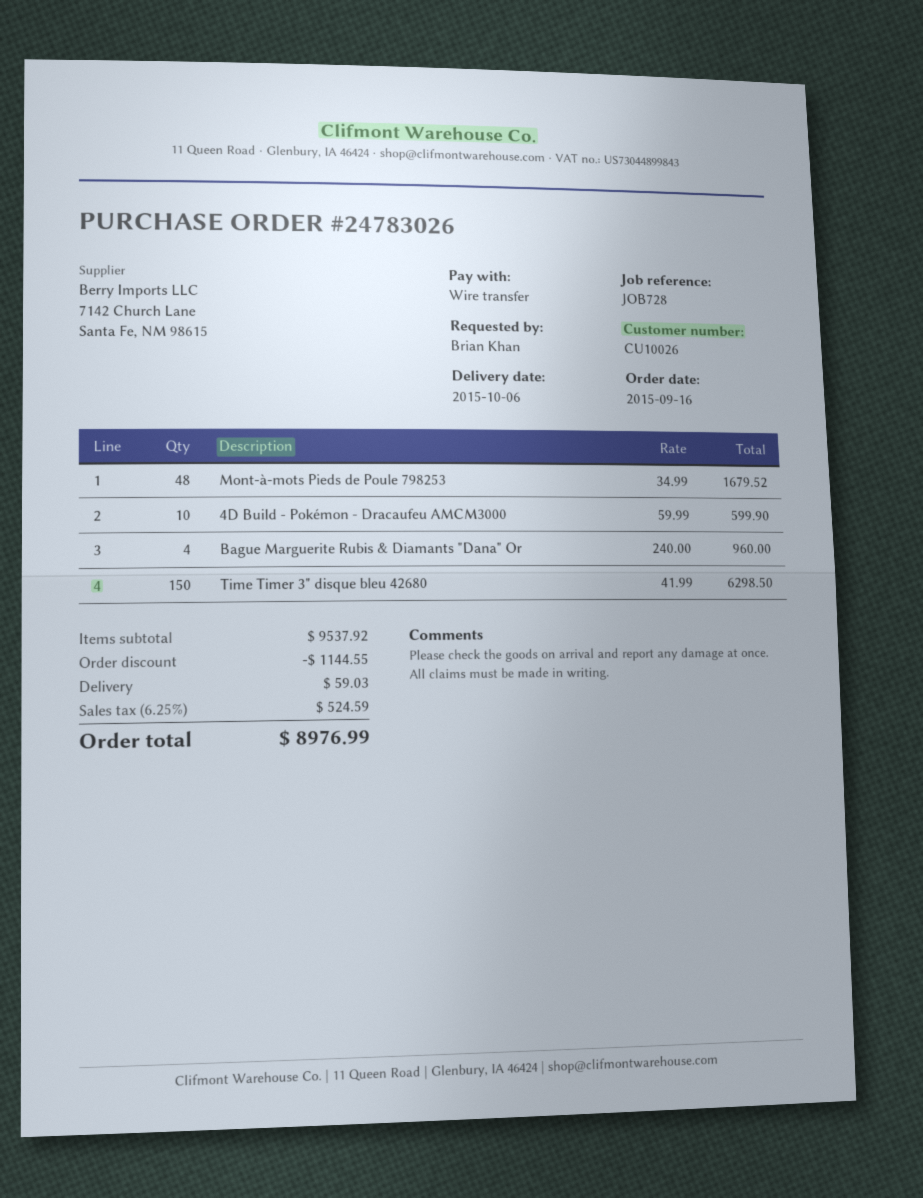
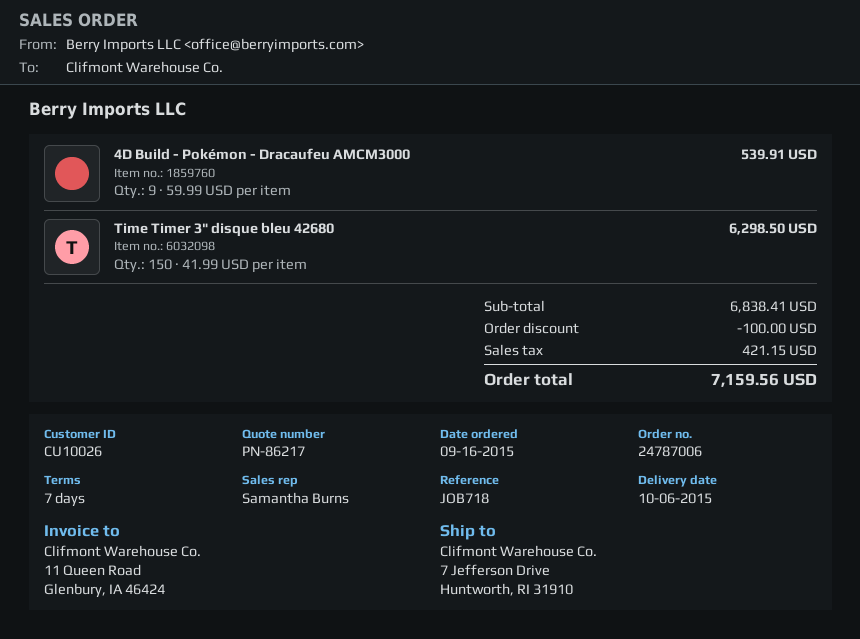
order number: 24783026 -> 24787006
reference: JOB728 -> JOB718
Mont-à-mots Pieds de Poule 798253: 48 x 34.99 = 1679.52 -> none
4D Build - Pokémon - Dracaufeu AMCM3000: 10 x 59.99 = 599.90 -> 9 x 59.99 = 539.91
Bague Marguerite Rubis & Diamants "Dana" Or: 4 x 240.00 = 960.00 -> none
subtotal: 9537.92 -> 6838.41
discount: 1144.55 -> 100.00
shipping: 59.03 -> none
tax: 524.59 -> 421.15
total: 8976.99 -> 7159.56

